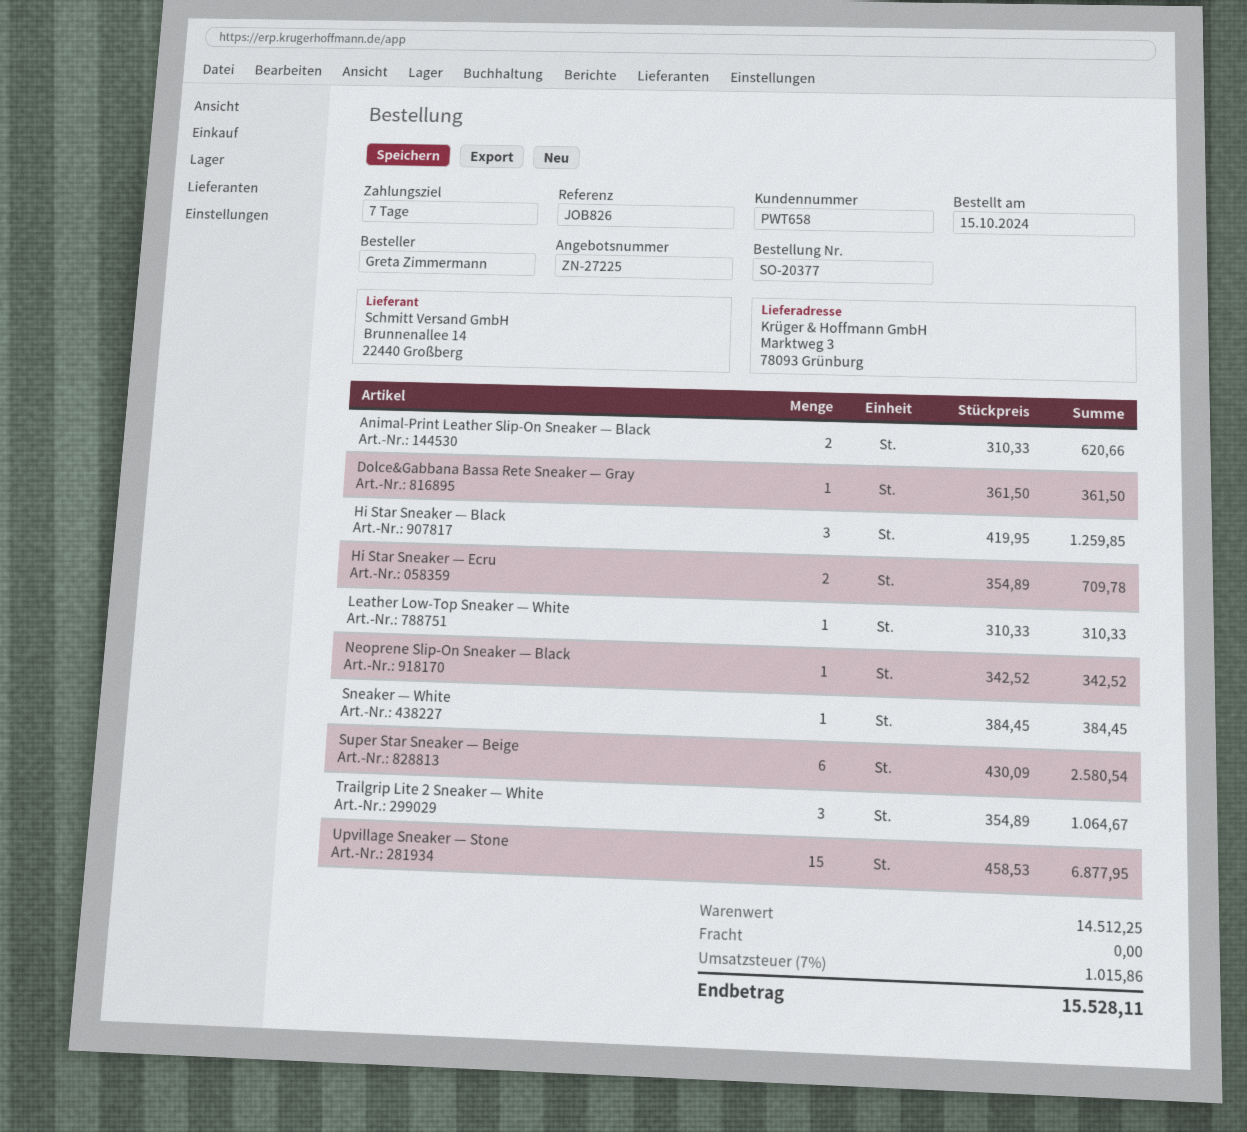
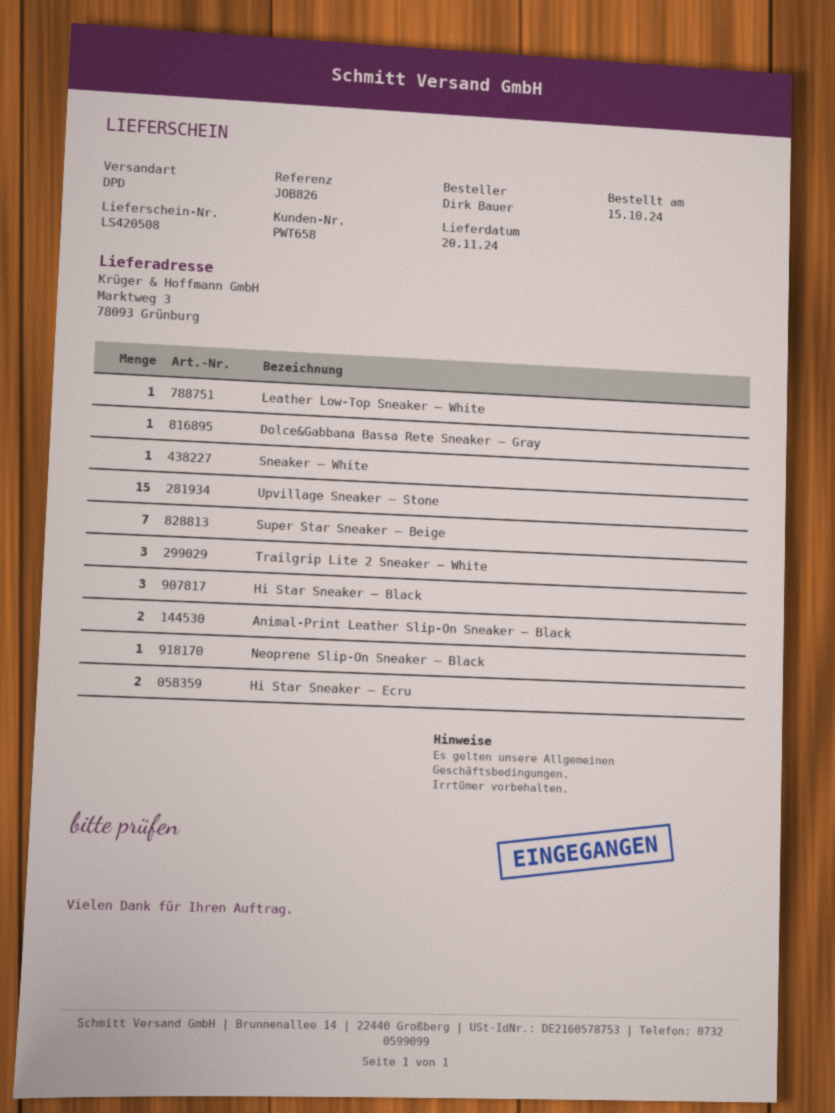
ordered by: Greta Zimmermann -> Dirk Bauer
Super Star Sneaker — Beige: 6 -> 7

